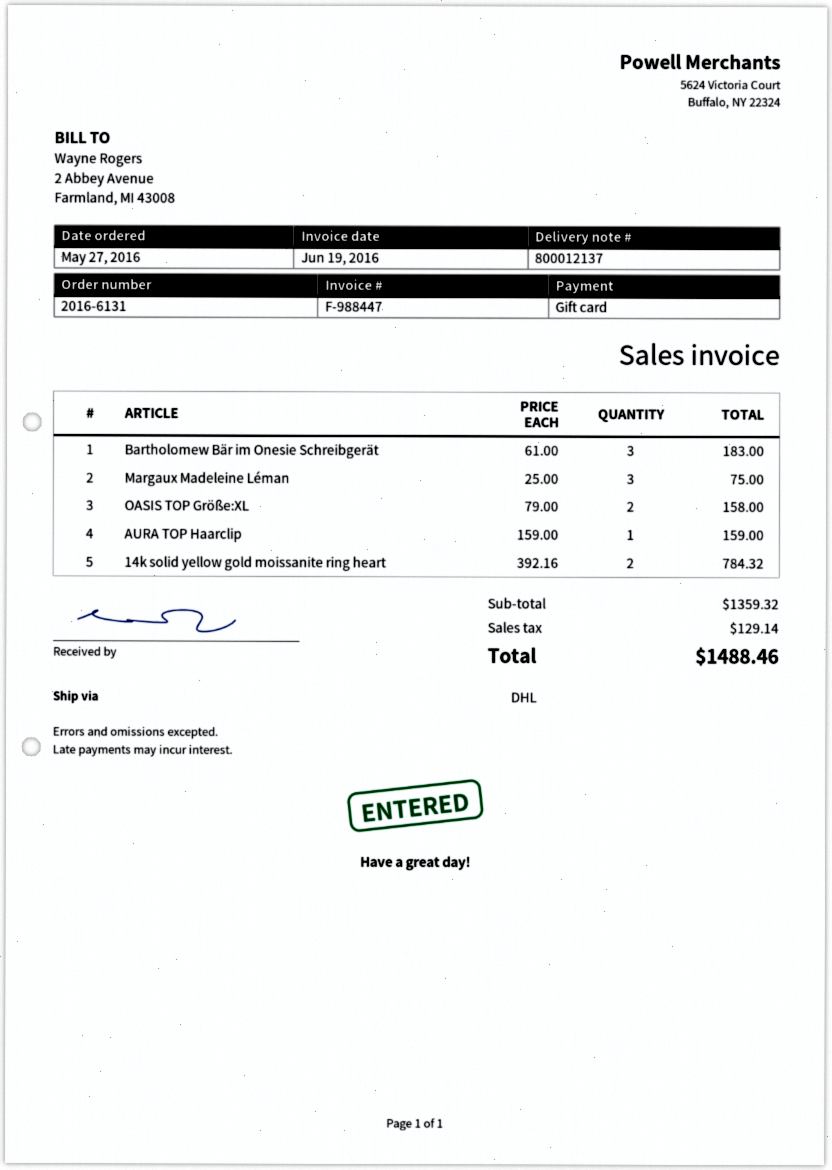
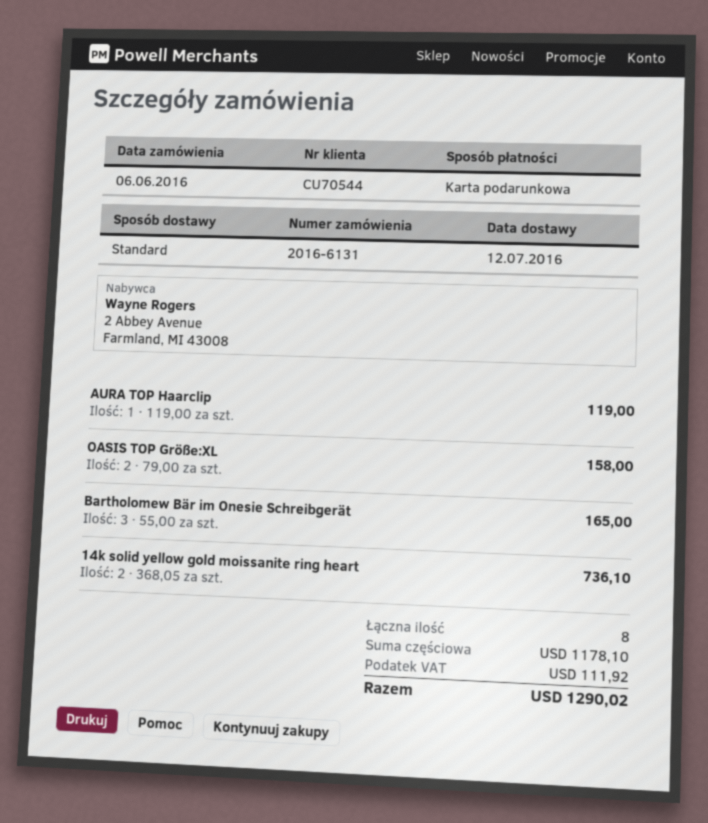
order date: 2016-05-27 -> 2016-06-06
shipping method: DHL -> standard
Bartholomew Bär im Onesie Schreibgerät: 3 x 61.00 = 183.00 -> 3 x 55.00 = 165.00
Margaux Madeleine Léman: 3 x 25.00 = 75.00 -> none
AURA TOP Haarclip: 1 x 159.00 = 159.00 -> 1 x 119.00 = 119.00
14k solid yellow gold moissanite ring heart: 2 x 392.16 = 784.32 -> 2 x 368.05 = 736.10
subtotal: 1359.32 -> 1178.10
tax: 129.14 -> 111.92
total: 1488.46 -> 1290.02

